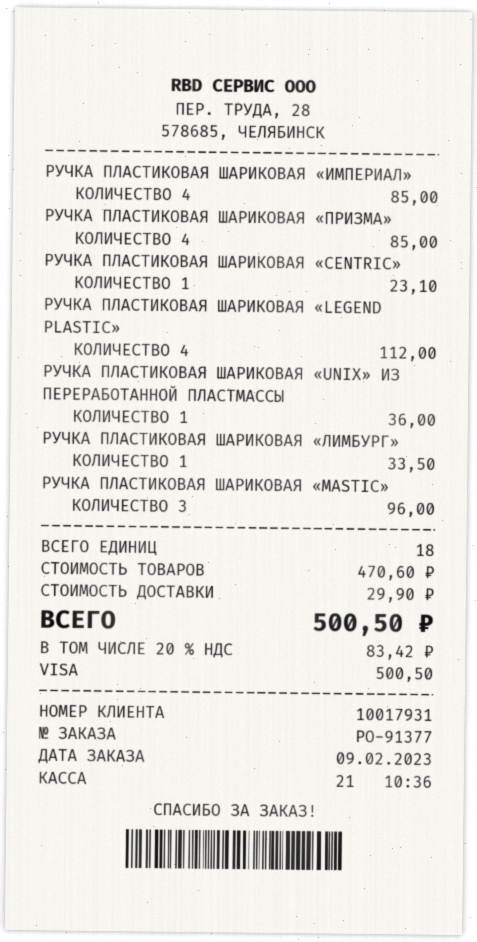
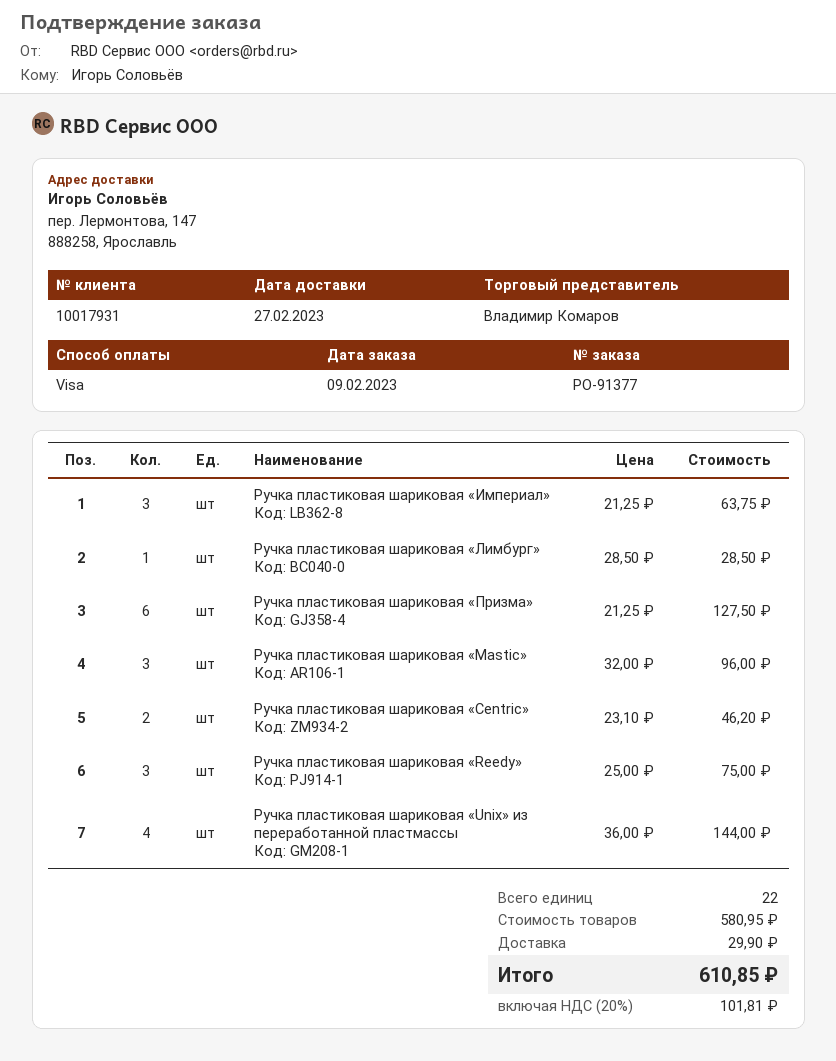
РУЧКА ПЛАСТИКОВАЯ ШАРИКОВАЯ «ИМПЕРИАЛ»: 4 for 85.00 -> 3 for 63.75
РУЧКА ПЛАСТИКОВАЯ ШАРИКОВАЯ «ПРИЗМА»: 4 for 85.00 -> 6 for 127.50
РУЧКА ПЛАСТИКОВАЯ ШАРИКОВАЯ «CENTRIC»: 1 for 23.10 -> 2 for 46.20
РУЧКА ПЛАСТИКОВАЯ ШАРИКОВАЯ «LEGEND PLASTIC»: 4 for 112.00 -> none
РУЧКА ПЛАСТИКОВАЯ ШАРИКОВАЯ «UNIX» ИЗ ПЕРЕРАБОТАННОЙ ПЛАСТМАССЫ: 1 for 36.00 -> 4 for 144.00
РУЧКА ПЛАСТИКОВАЯ ШАРИКОВАЯ «ЛИМБУРГ»: 1 for 33.50 -> 1 for 28.50
Ручка пластиковая шариковая «Reedy»: none -> 3 for 75.00
total quantity: 18 -> 22
subtotal: 470.60 -> 580.95
tax: 20% = 83.42 -> 20% = 101.81
total: 500.50 -> 610.85

